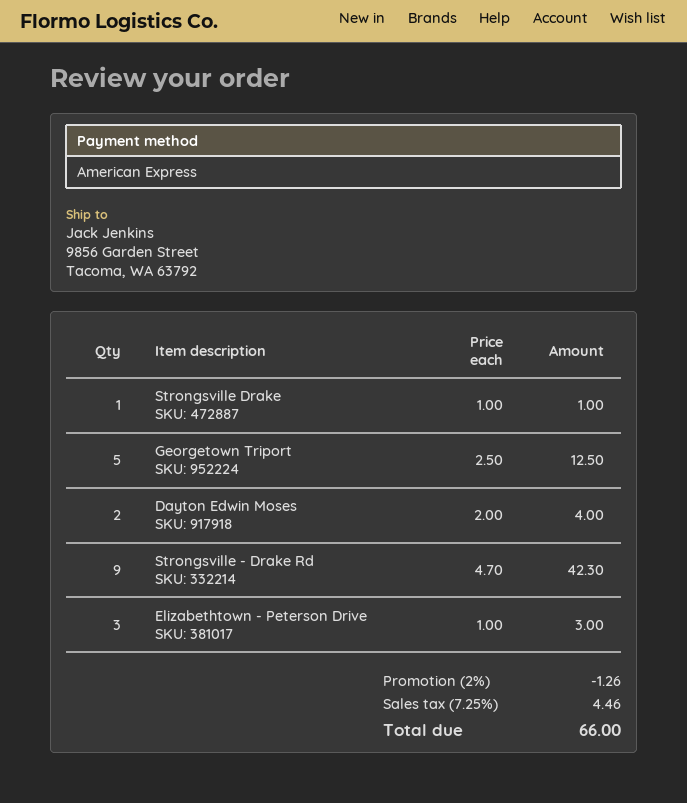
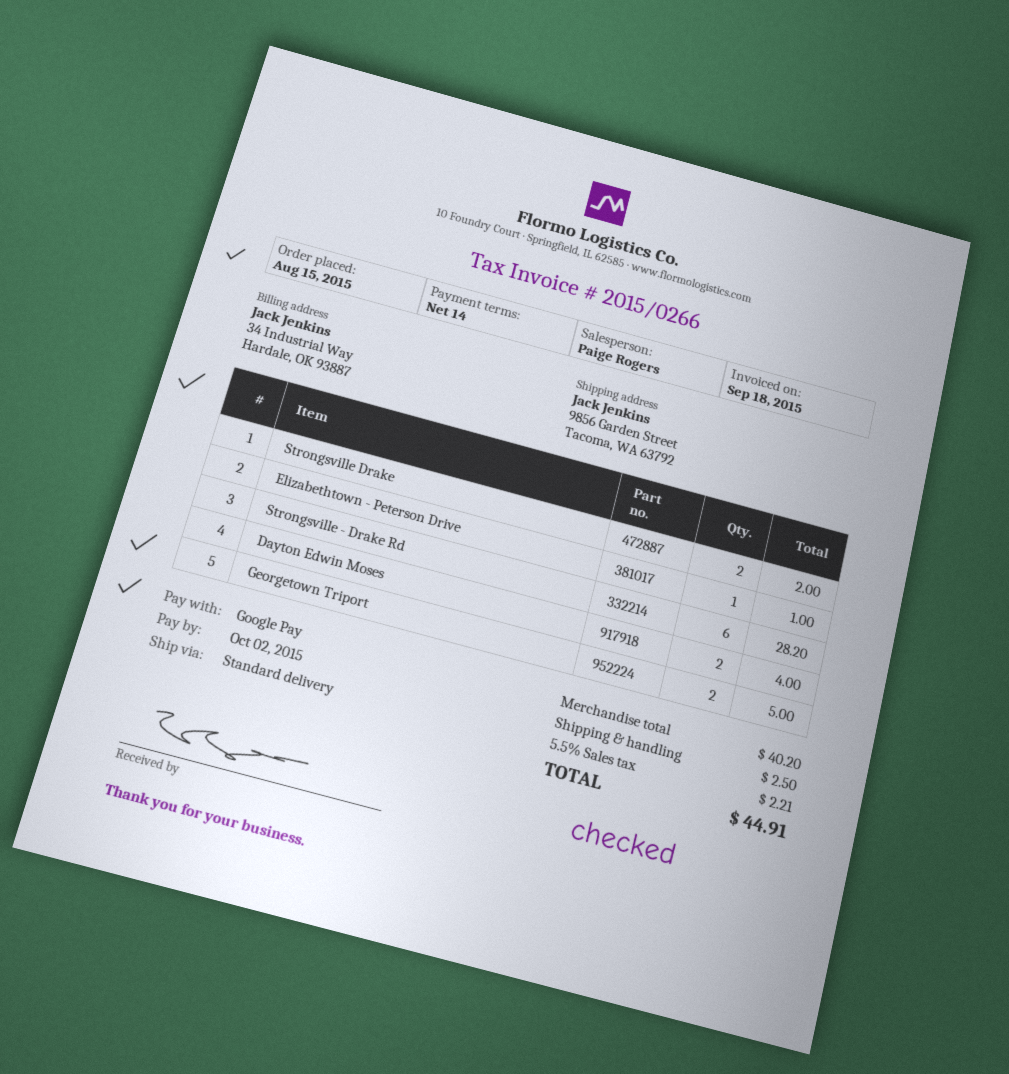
payment method: American Express -> Google Pay
Strongsville Drake: 1 for 1.00 -> 2 for 2.00
Georgetown Triport: 5 for 12.50 -> 2 for 5.00
Strongsville - Drake Rd: 9 for 42.30 -> 6 for 28.20
Elizabethtown - Peterson Drive: 3 for 3.00 -> 1 for 1.00
discount: 2% = 1.26 -> none
shipping: none -> 2.50
tax: 7.25% = 4.46 -> 5.5% = 2.21
total: 66.00 -> 44.91

